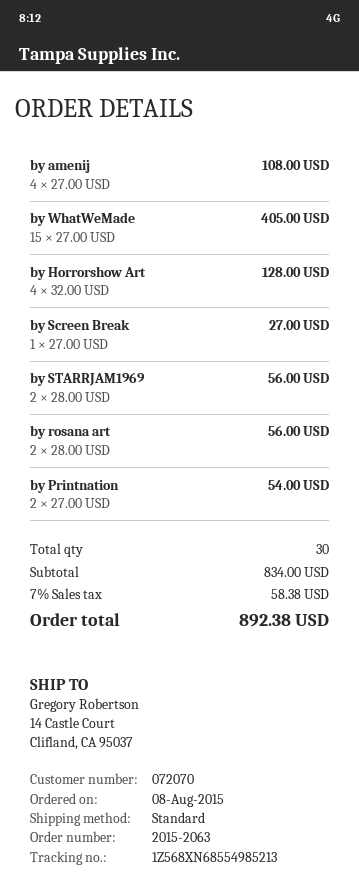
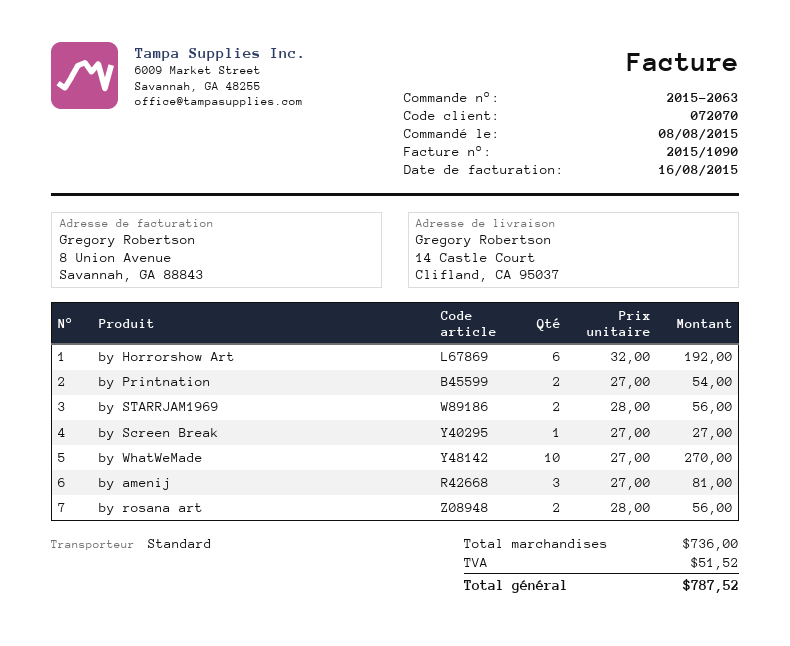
by amenij: 4 x 27.00 = 108.00 -> 3 x 27.00 = 81.00
by WhatWeMade: 15 x 27.00 = 405.00 -> 10 x 27.00 = 270.00
by Horrorshow Art: 4 x 32.00 = 128.00 -> 6 x 32.00 = 192.00
subtotal: 834.00 -> 736.00
tax: 58.38 -> 51.52
total: 892.38 -> 787.52

